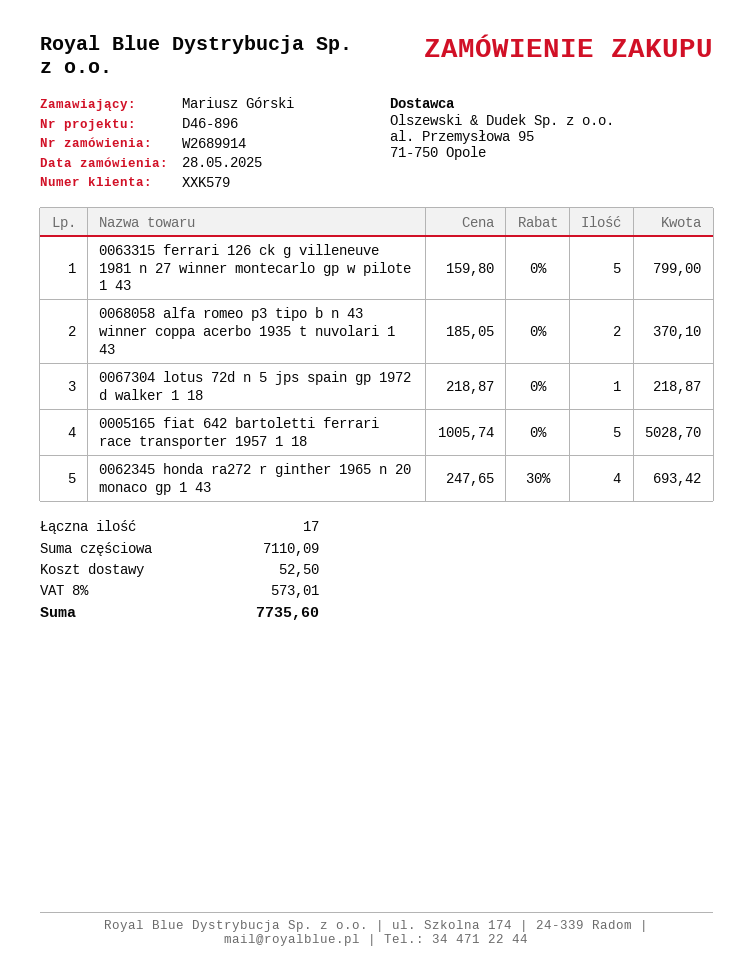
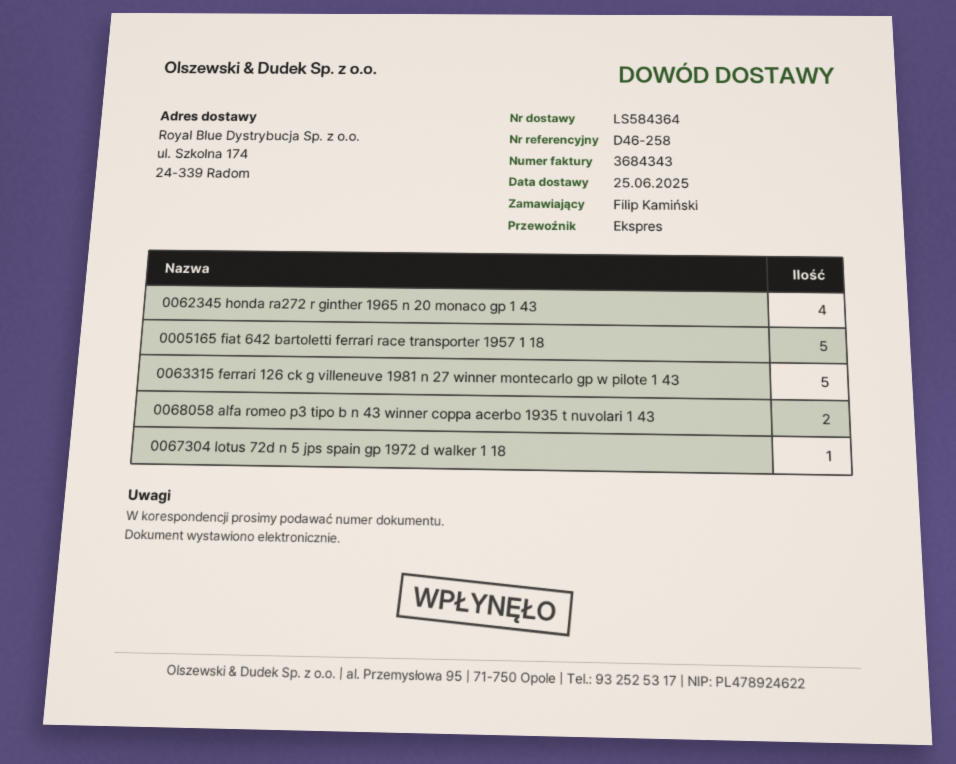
reference: D46-896 -> D46-258
ordered by: Mariusz Górski -> Filip Kamiński

